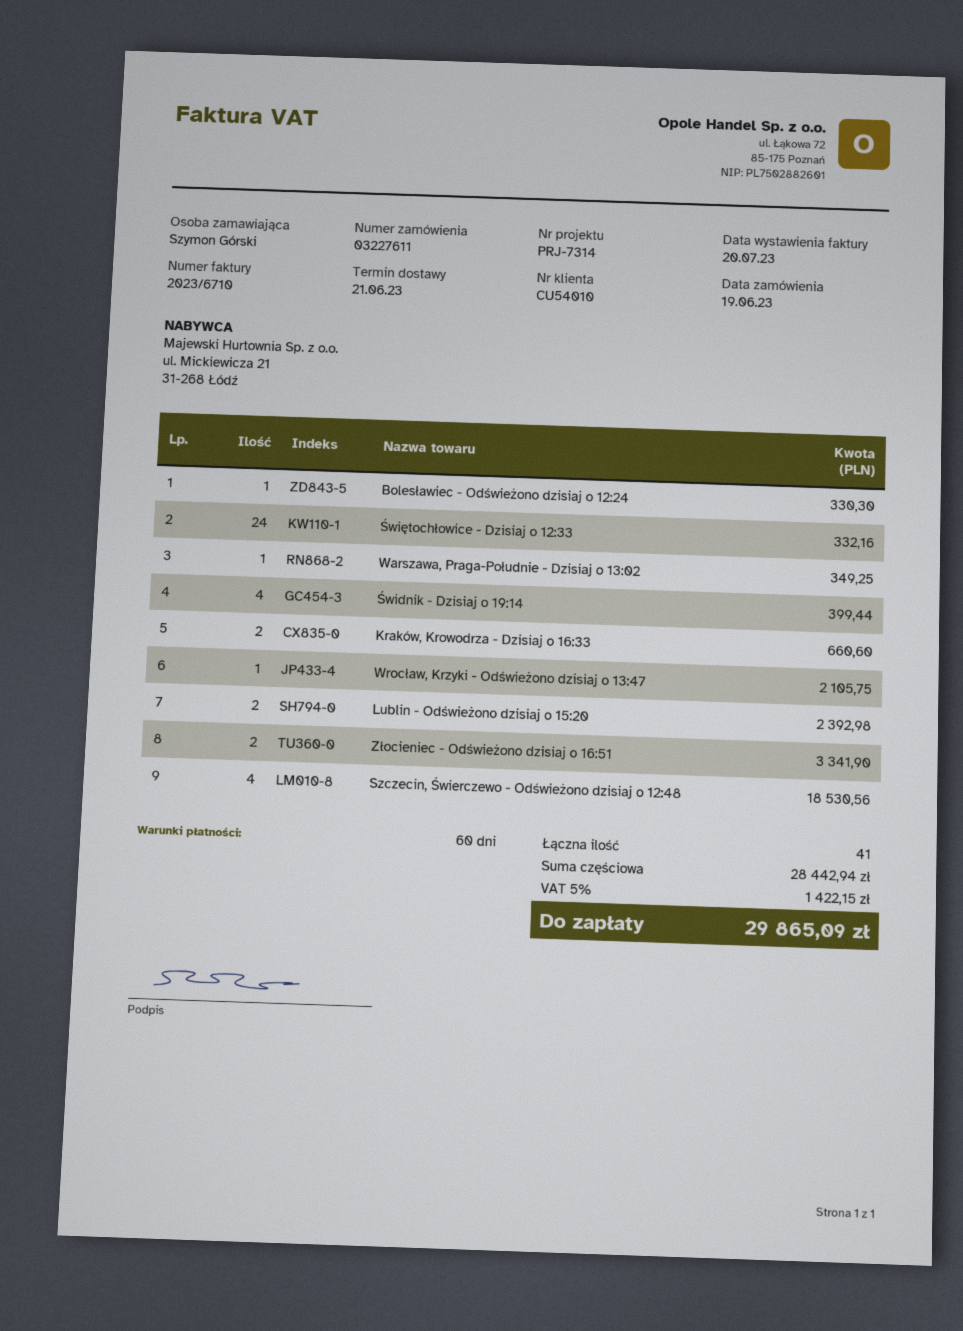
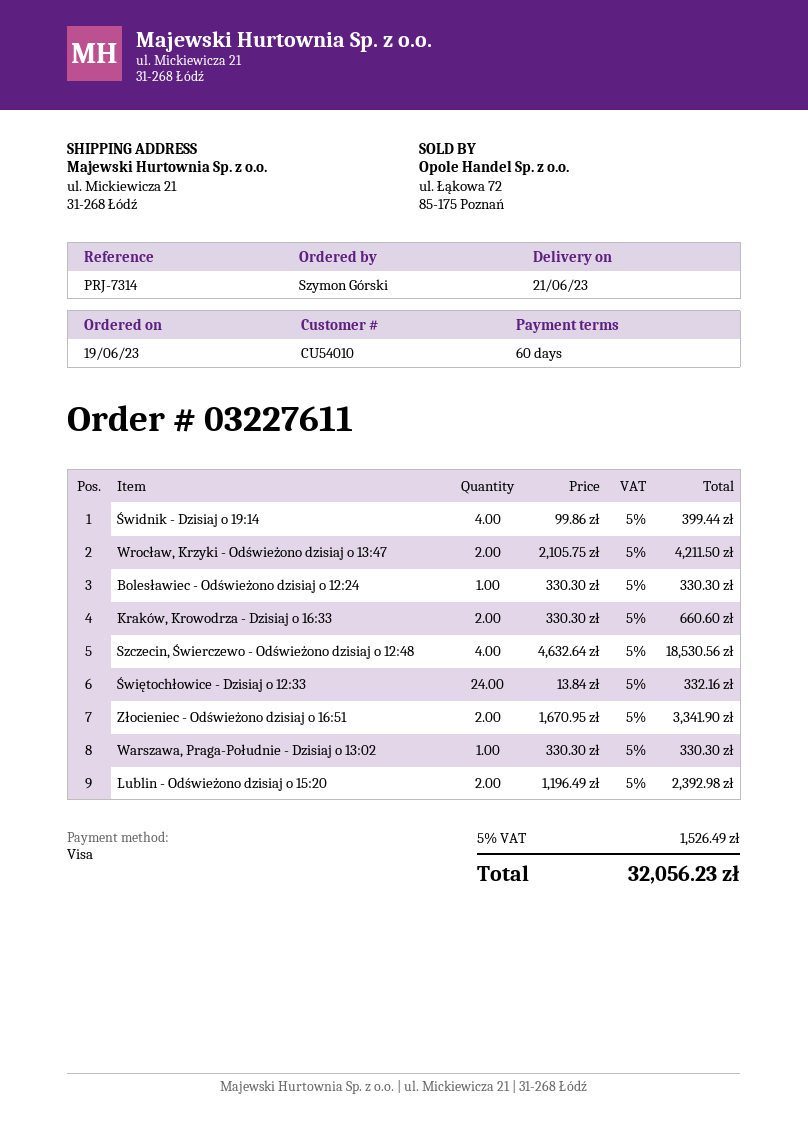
Warszawa, Praga-Południe - Dzisiaj o 13:02: 1 for 349.25 -> 1 for 330.30
Wrocław, Krzyki - Odświeżono dzisiaj o 13:47: 1 for 2105.75 -> 2 for 4211.50
tax: 5% = 1422.15 -> 5% = 1526.49
total: 29865.09 -> 32056.23

